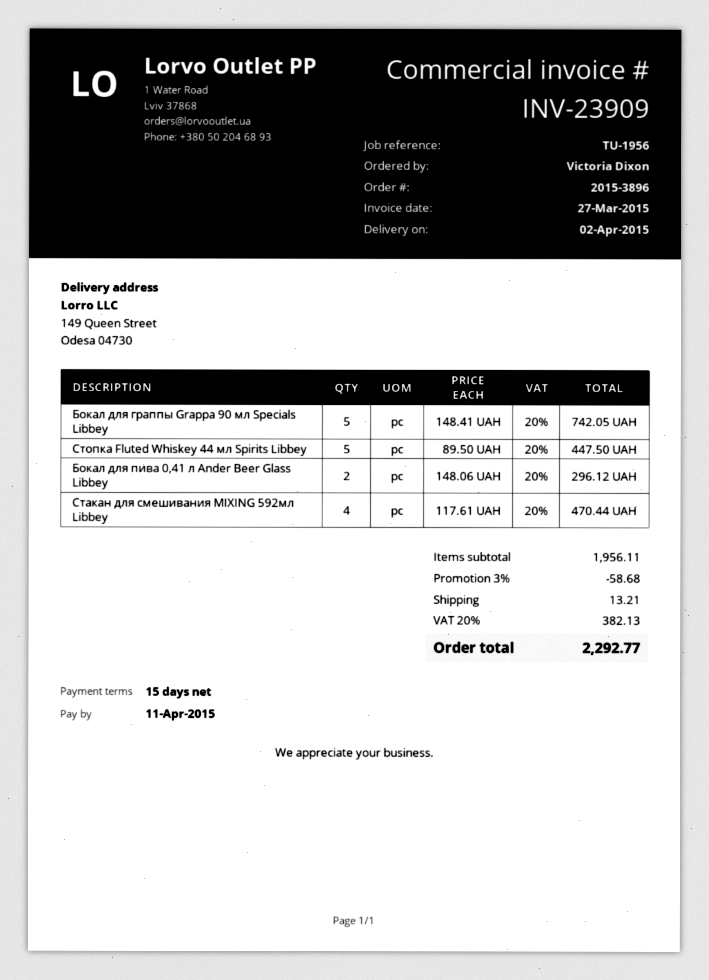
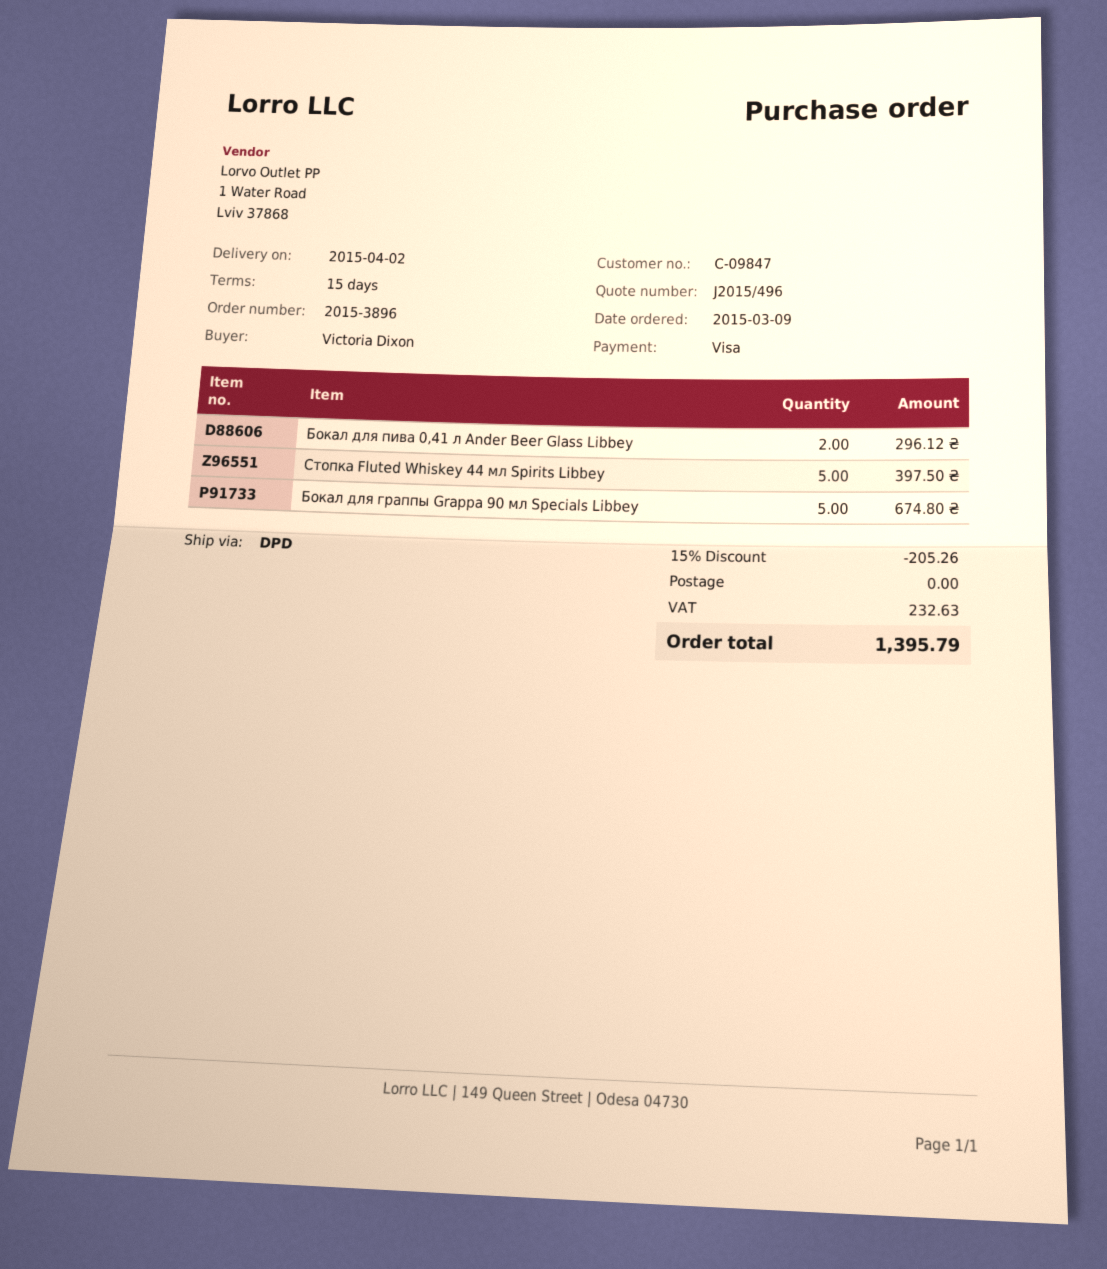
Бокал для граппы Grappa 90 мл Specials Libbey: 5 for 742.05 -> 5 for 674.80
Стопка Fluted Whiskey 44 мл Spirits Libbey: 5 for 447.50 -> 5 for 397.50
Стакан для смешивания MIXING 592мл Libbey: 4 for 470.44 -> none
discount: 3% = 58.68 -> 15% = 205.26
shipping: 13.21 -> 0.00
tax: 382.13 -> 232.63
total: 2292.77 -> 1395.79

